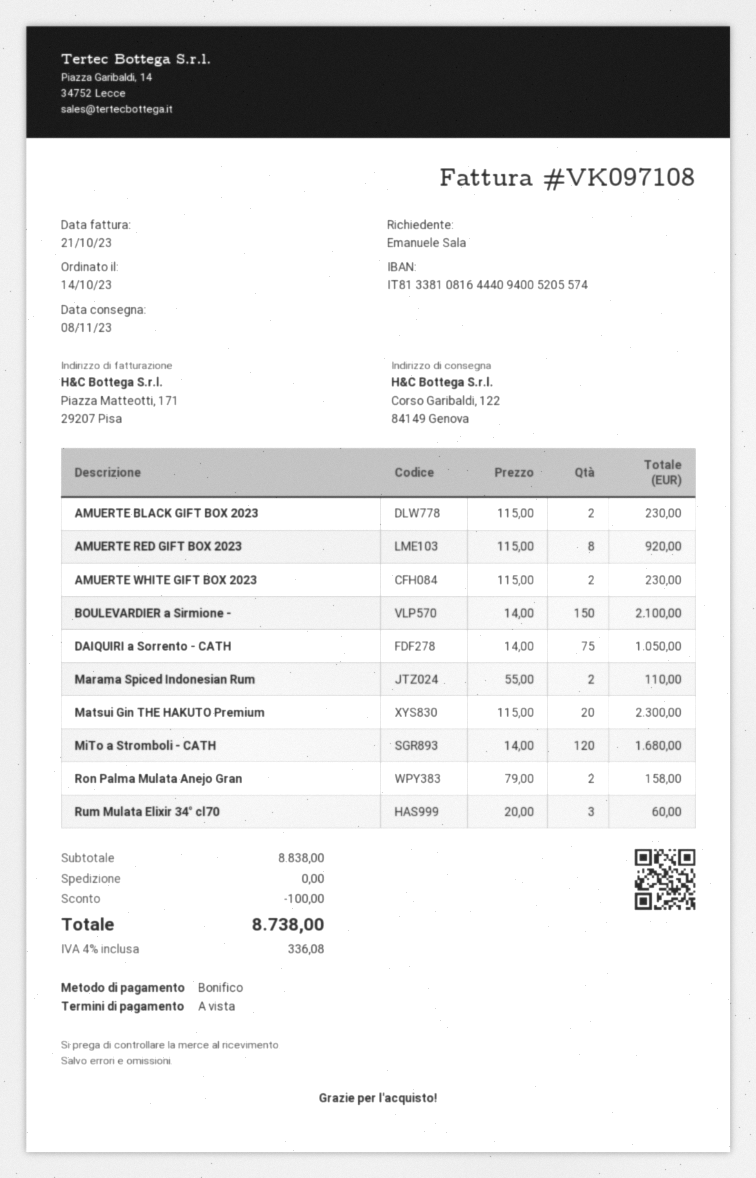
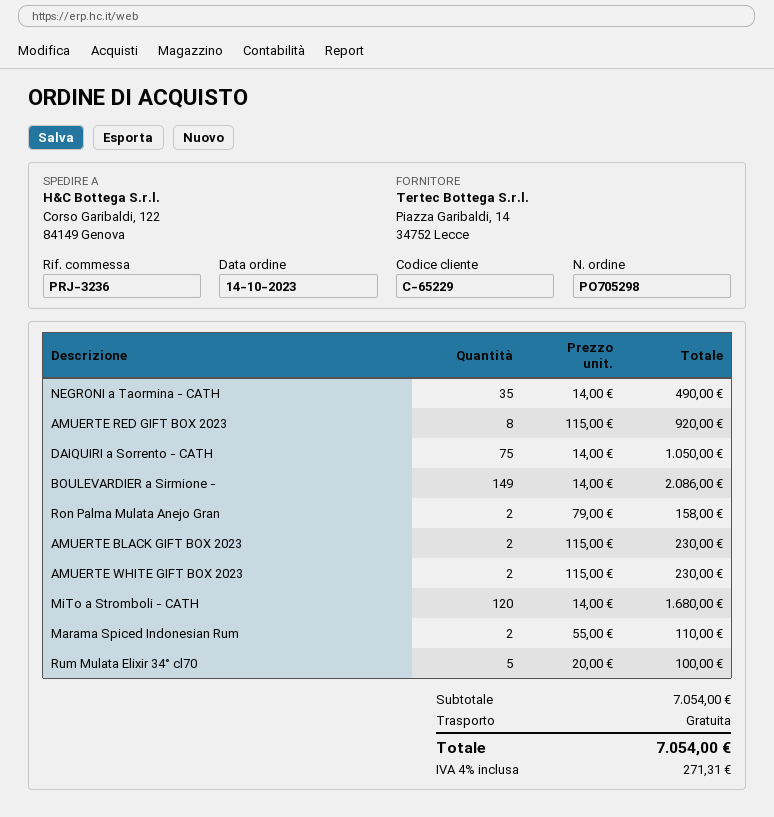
BOULEVARDIER a Sirmione -: 150 x 14.00 = 2100.00 -> 149 x 14.00 = 2086.00
Matsui Gin THE HAKUTO Premium: 20 x 115.00 = 2300.00 -> none
Rum Mulata Elixir 34° cl70: 3 x 20.00 = 60.00 -> 5 x 20.00 = 100.00
NEGRONI a Taormina - CATH: none -> 35 x 14.00 = 490.00
subtotal: 8838.00 -> 7054.00
discount: 100.00 -> none
tax: 4% = 336.08 -> 4% = 271.31
total: 8738.00 -> 7054.00

